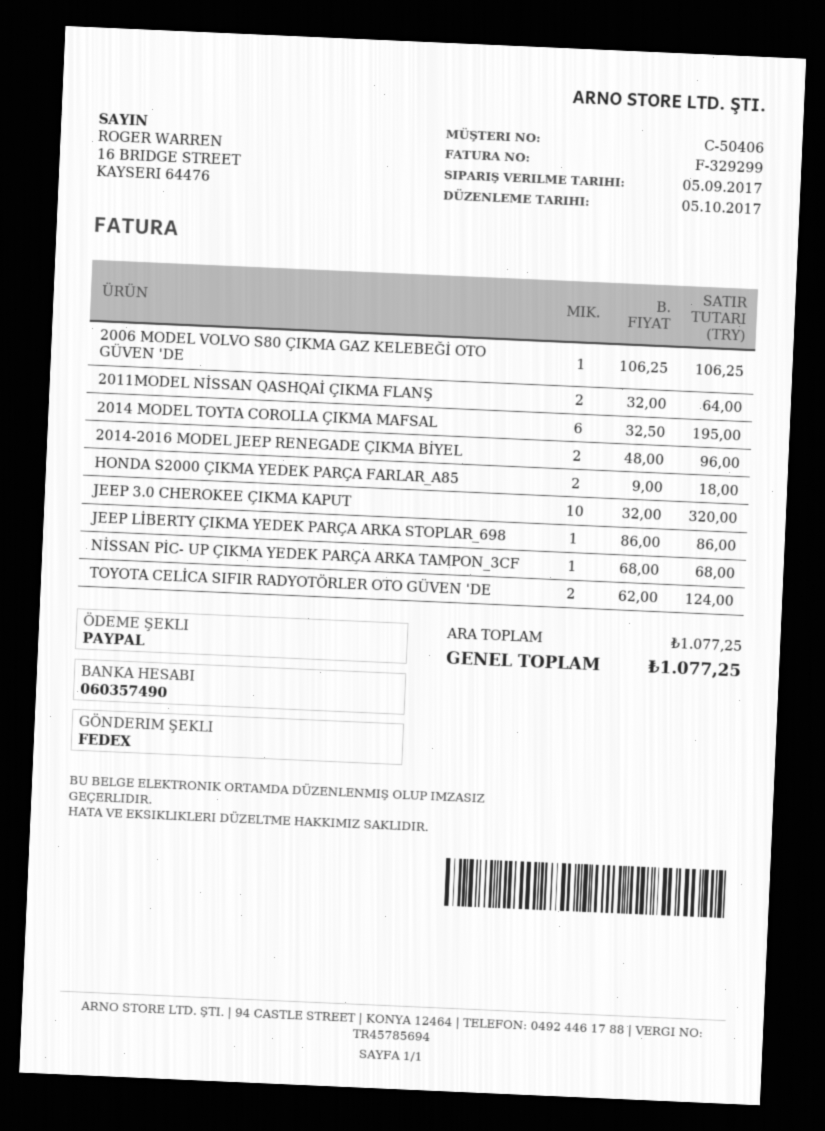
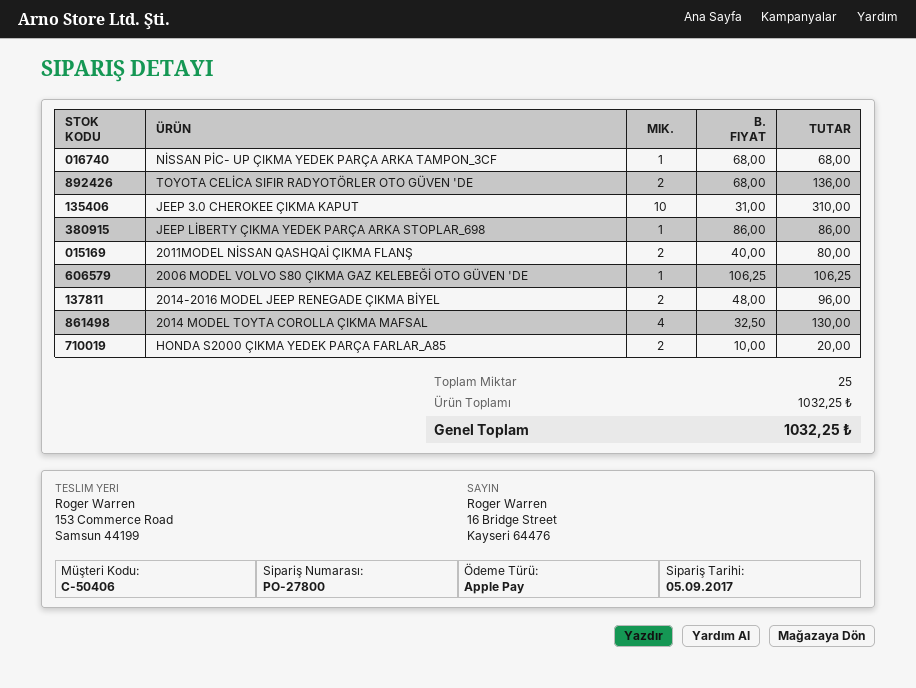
payment method: PayPal -> Apple Pay
2011MODEL NİSSAN QASHQAİ ÇIKMA FLANŞ: 2 x 32.00 = 64.00 -> 2 x 40.00 = 80.00
2014 MODEL TOYTA COROLLA ÇIKMA MAFSAL: 6 x 32.50 = 195.00 -> 4 x 32.50 = 130.00
HONDA S2000 ÇIKMA YEDEK PARÇA FARLAR_A85: 2 x 9.00 = 18.00 -> 2 x 10.00 = 20.00
JEEP 3.0 CHEROKEE ÇIKMA KAPUT: 10 x 32.00 = 320.00 -> 10 x 31.00 = 310.00
TOYOTA CELİCA SIFIR RADYOTÖRLER OTO GÜVEN 'DE: 2 x 62.00 = 124.00 -> 2 x 68.00 = 136.00
subtotal: 1077.25 -> 1032.25
total: 1077.25 -> 1032.25

